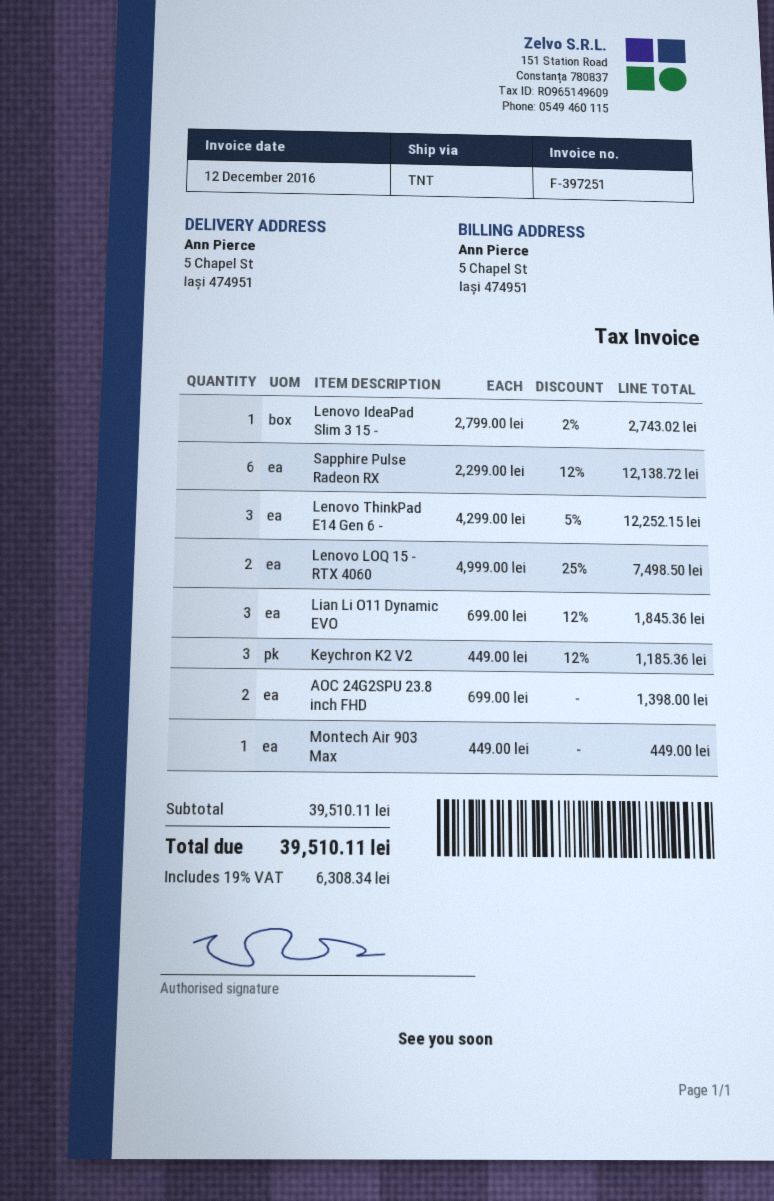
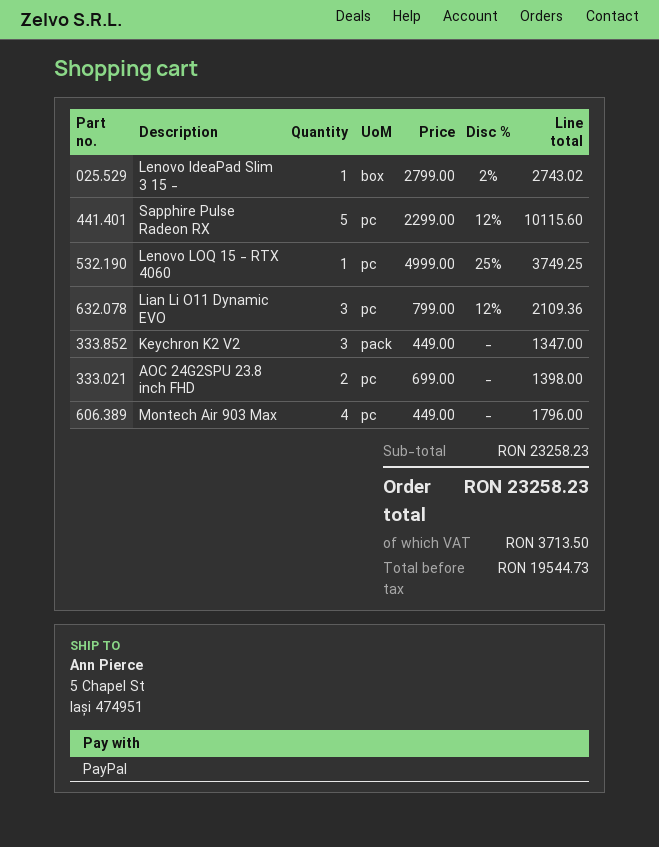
Sapphire Pulse Radeon RX: 6 x 2299.00 - 12% = 12138.72 -> 5 x 2299.00 - 12% = 10115.60
Lenovo ThinkPad E14 Gen 6 -: 3 x 4299.00 - 5% = 12252.15 -> none
Lenovo LOQ 15 - RTX 4060: 2 x 4999.00 - 25% = 7498.50 -> 1 x 4999.00 - 25% = 3749.25
Lian Li O11 Dynamic EVO: 3 x 699.00 - 12% = 1845.36 -> 3 x 799.00 - 12% = 2109.36
Keychron K2 V2: 3 x 449.00 - 12% = 1185.36 -> 3 x 449.00 = 1347.00
Montech Air 903 Max: 1 x 449.00 = 449.00 -> 4 x 449.00 = 1796.00
subtotal: 39510.11 -> 23258.23
tax: 6308.34 -> 3713.50
total: 39510.11 -> 23258.23

